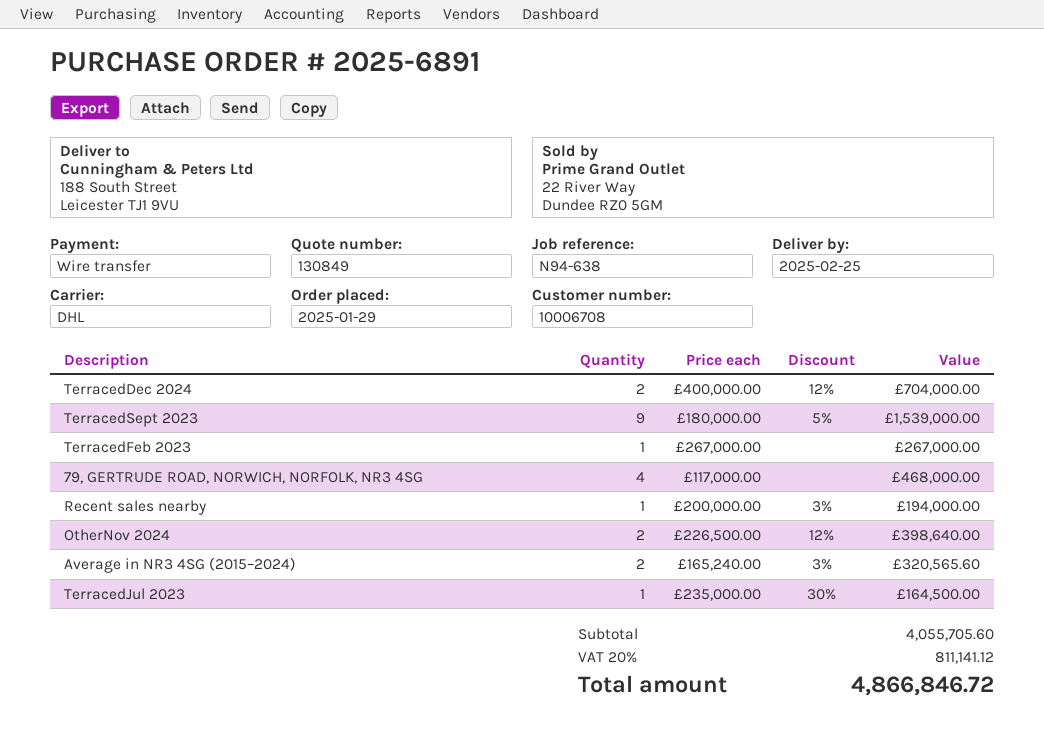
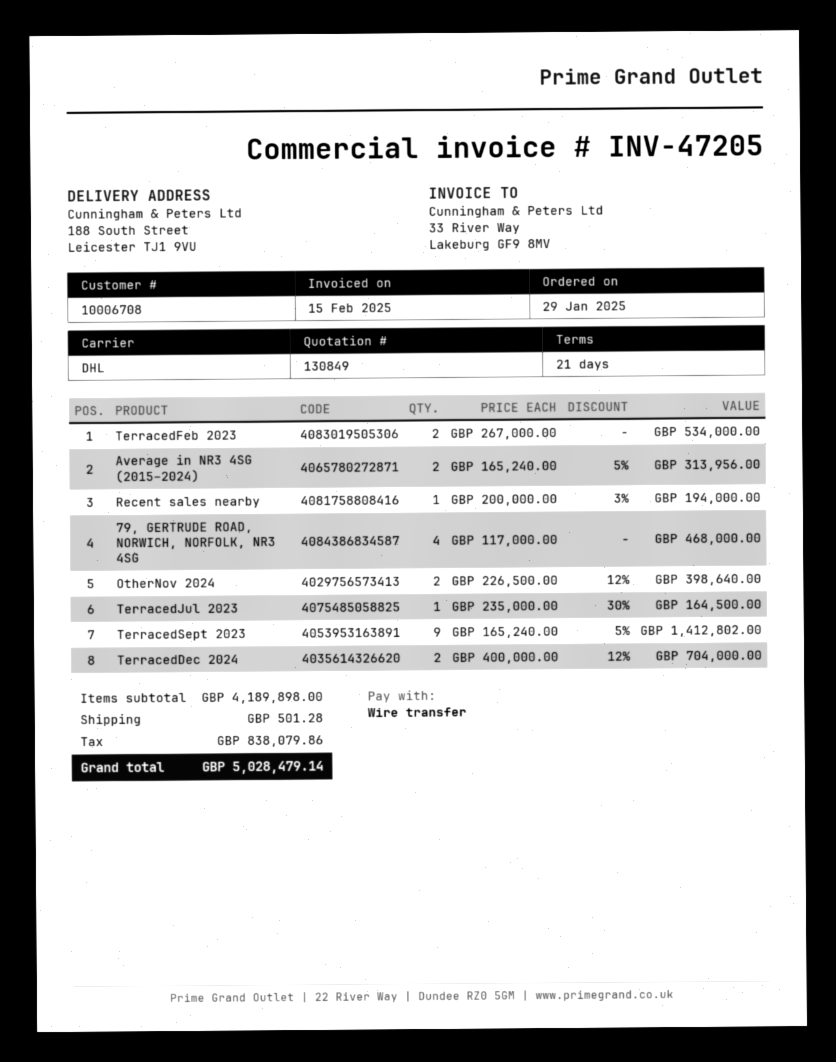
TerracedSept 2023: 9 x 180000.00 - 5% = 1539000.00 -> 9 x 165240.00 - 5% = 1412802.00
TerracedFeb 2023: 1 x 267000.00 = 267000.00 -> 2 x 267000.00 = 534000.00
Average in NR3 4SG (2015–2024): 2 x 165240.00 - 3% = 320565.60 -> 2 x 165240.00 - 5% = 313956.00
subtotal: 4055705.60 -> 4189898.00
shipping: none -> 501.28
tax: 811141.12 -> 838079.86
total: 4866846.72 -> 5028479.14

